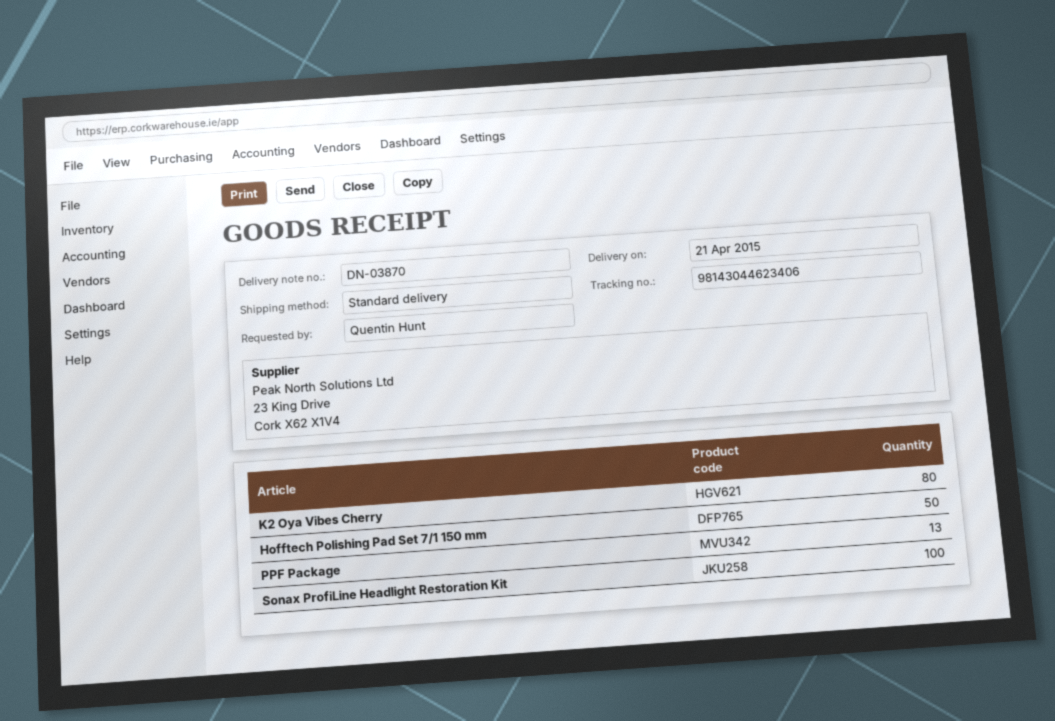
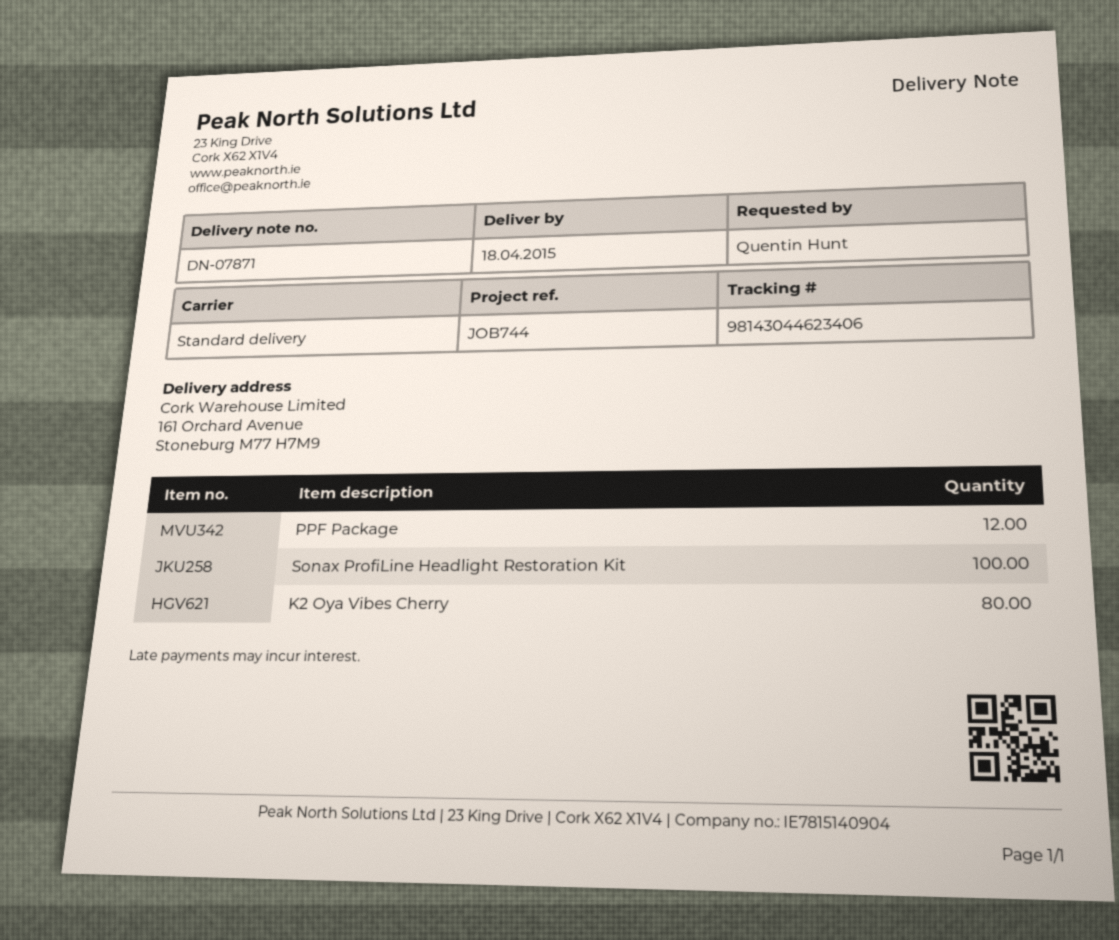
delivery note number: DN-03870 -> DN-07871
delivery date: 2015-04-21 -> 2015-04-18
Hofftech Polishing Pad Set 7/1 150 mm: 50 -> none
PPF Package: 13 -> 12

